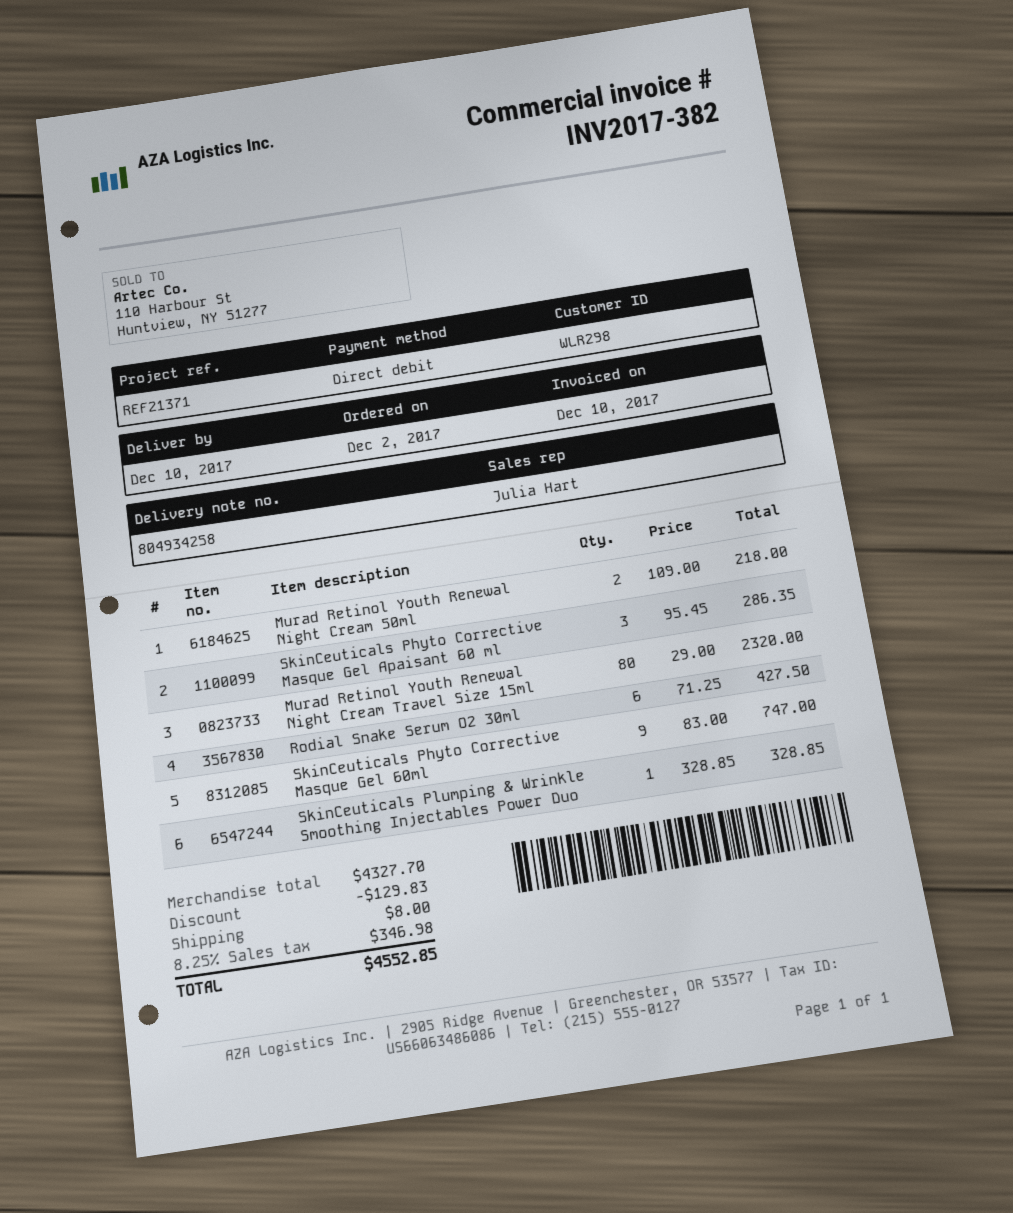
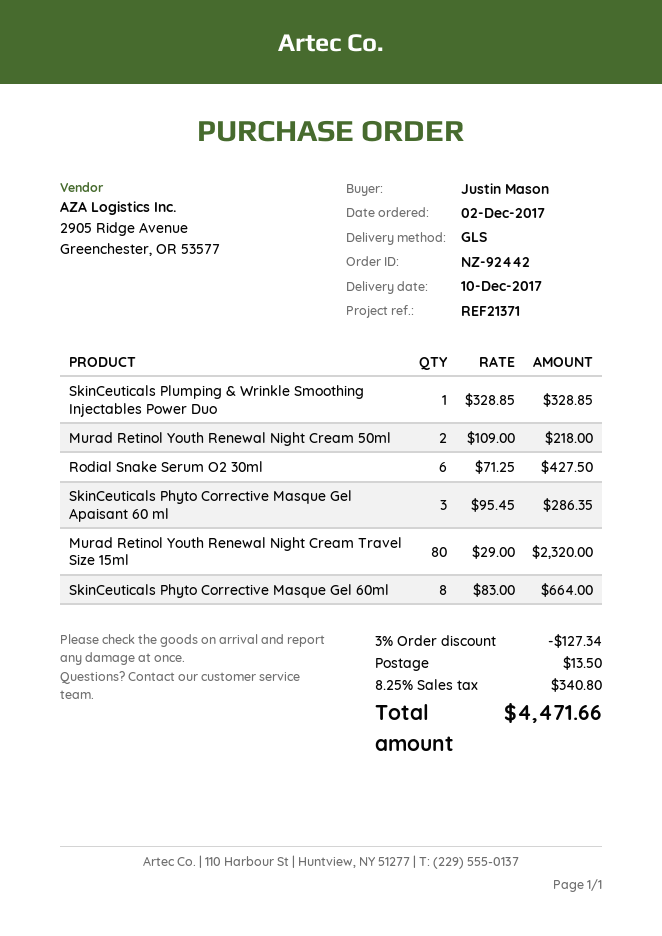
SkinCeuticals Phyto Corrective Masque Gel 60ml: 9 x 83.00 = 747.00 -> 8 x 83.00 = 664.00
discount: 129.83 -> 127.34
shipping: 8.00 -> 13.50
tax: 8.25% = 346.98 -> 8.25% = 340.80
total: 4552.85 -> 4471.66

